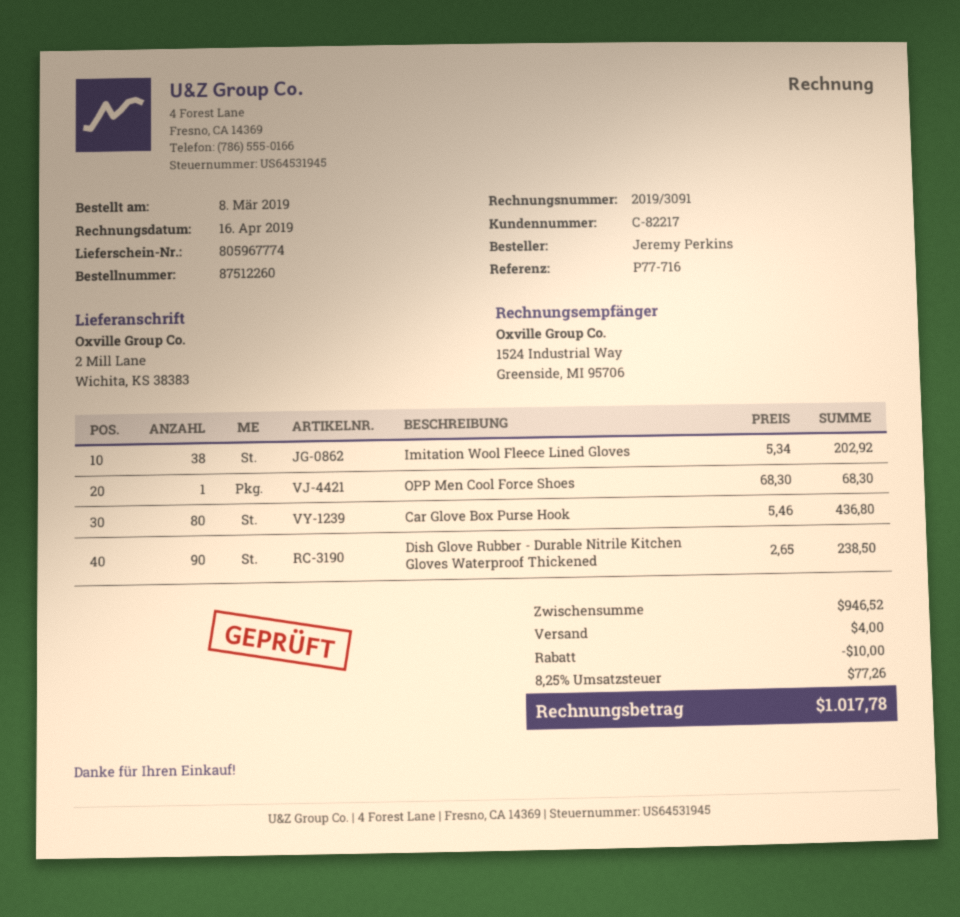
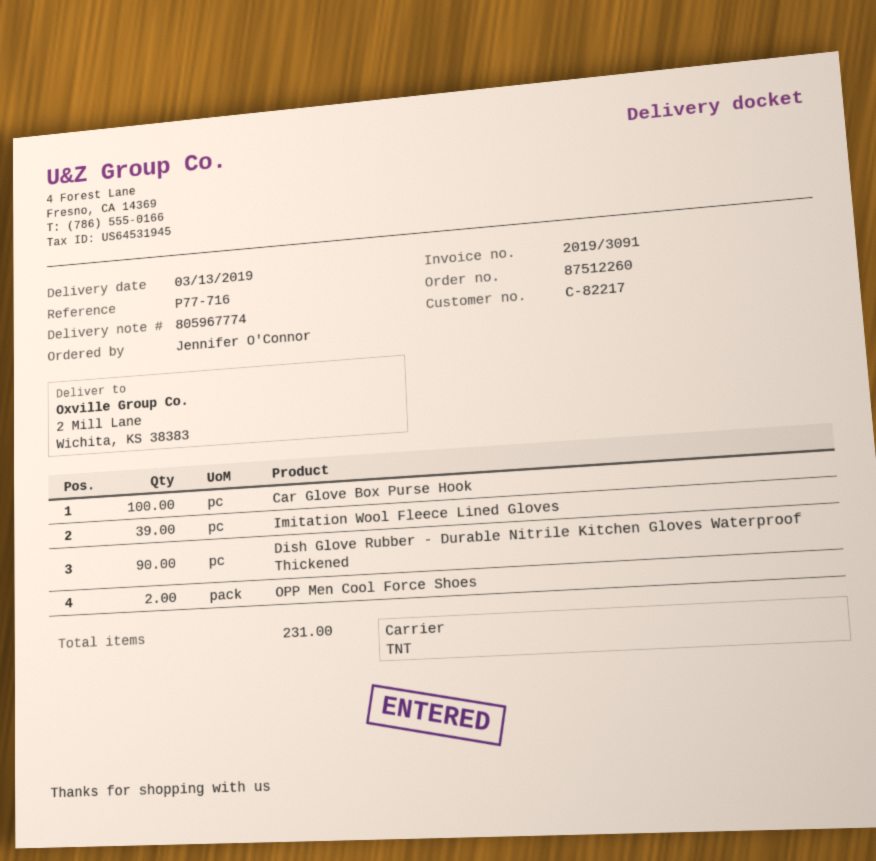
ordered by: Jeremy Perkins -> Jennifer O'Connor
Imitation Wool Fleece Lined Gloves: 38 -> 39
OPP Men Cool Force Shoes: 1 -> 2
Car Glove Box Purse Hook: 80 -> 100

